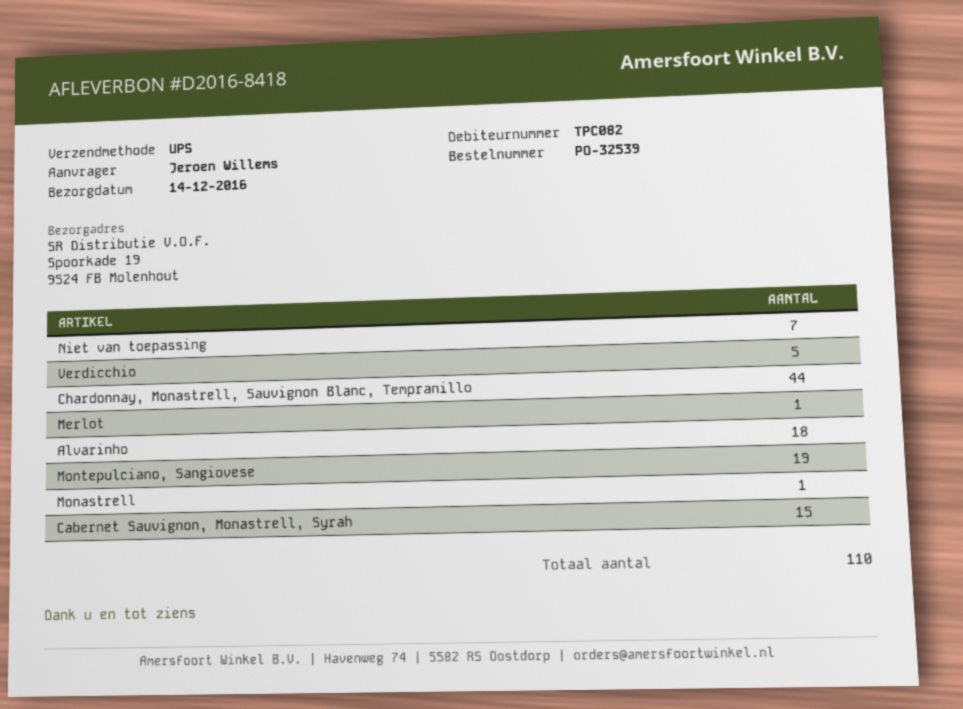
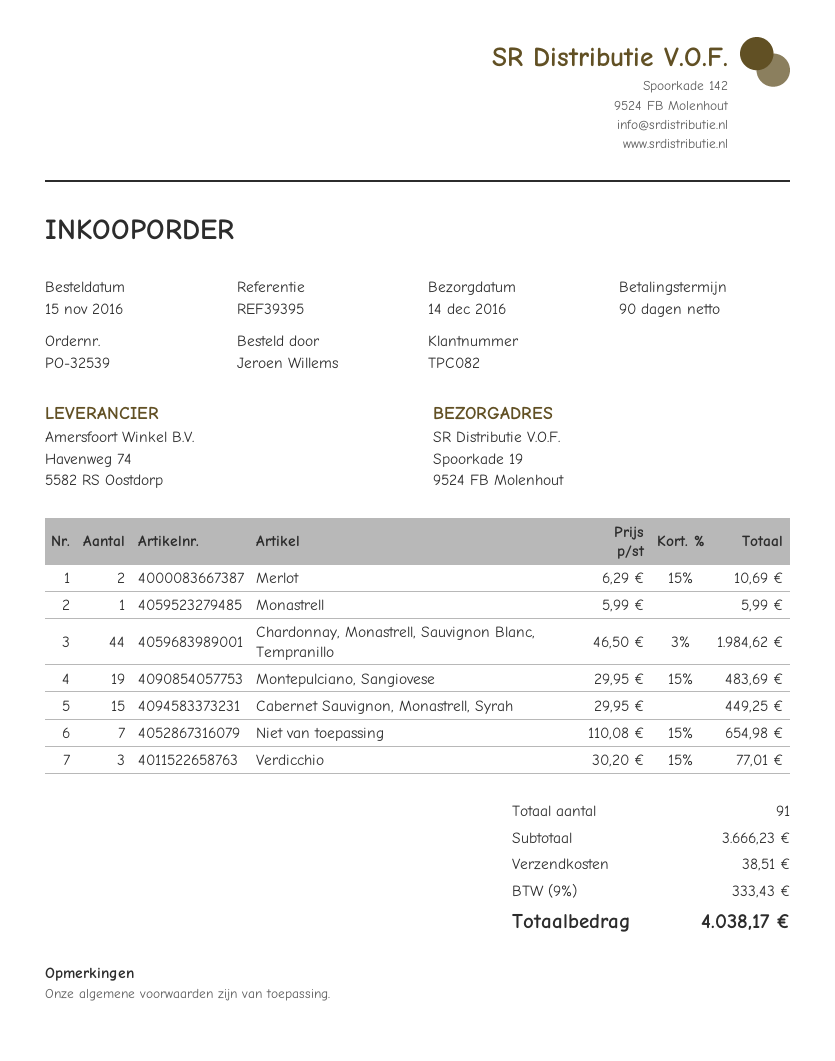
Verdicchio: 5 -> 3
Merlot: 1 -> 2
Alvarinho: 18 -> none
total quantity: 110 -> 91

